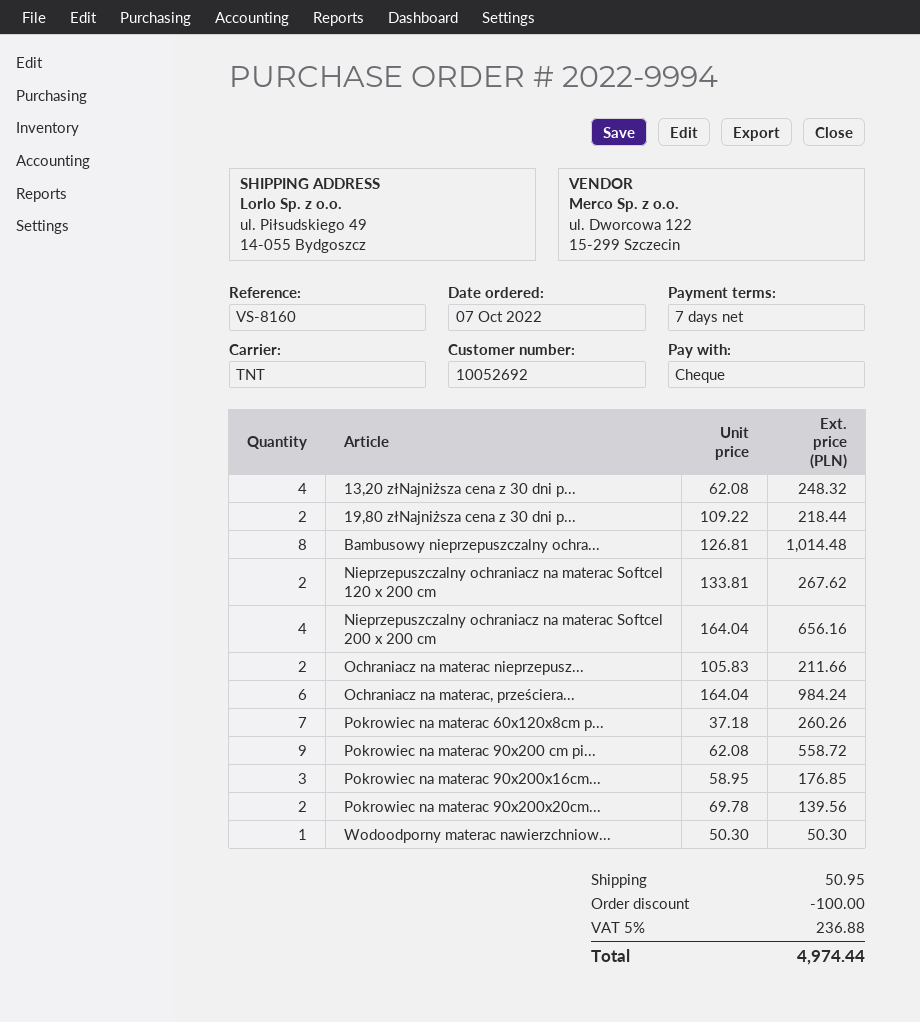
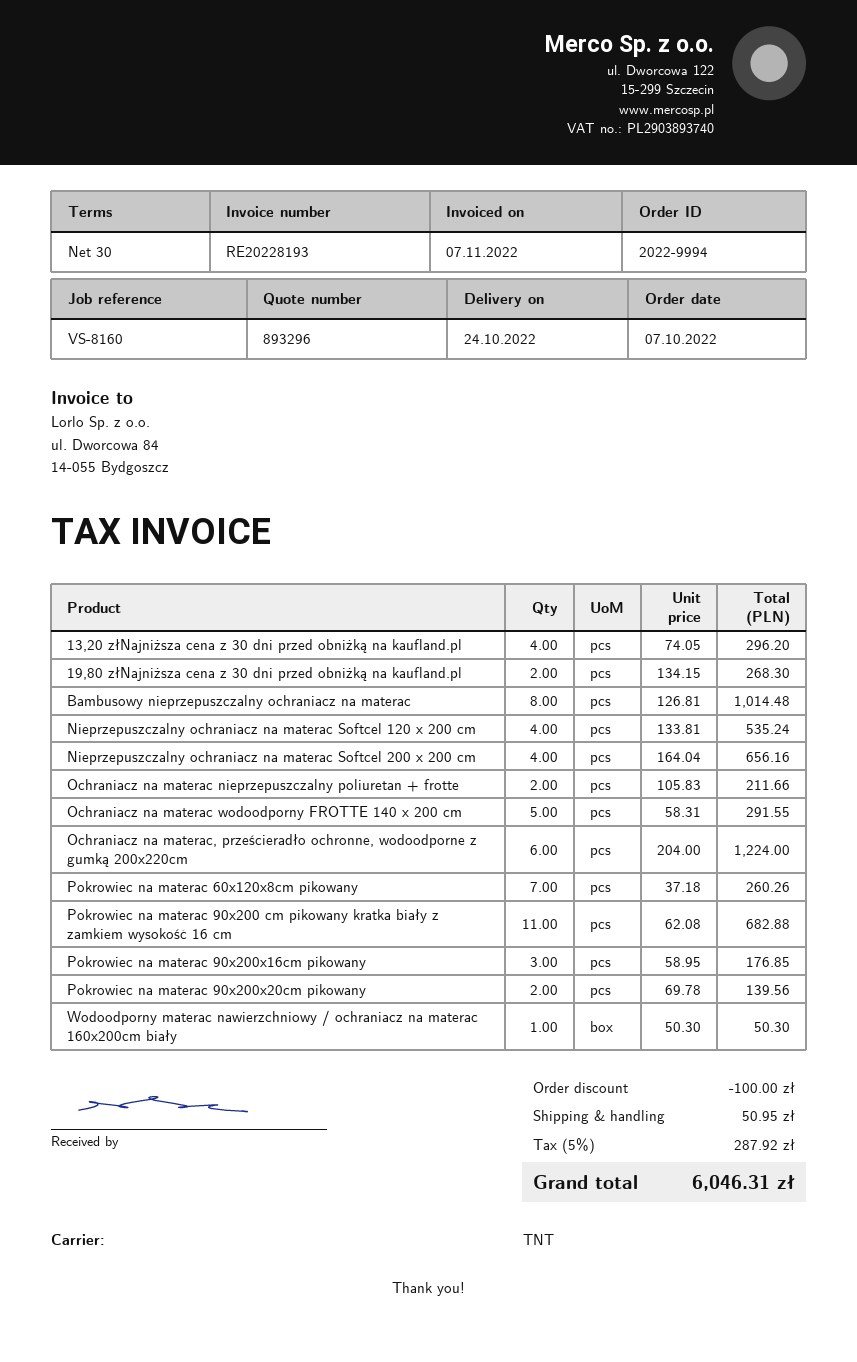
payment terms: 7 days -> 30 days
13,20 złNajniższa cena z 30 dni p...: 4 x 62.08 = 248.32 -> 4 x 74.05 = 296.20
19,80 złNajniższa cena z 30 dni p...: 2 x 109.22 = 218.44 -> 2 x 134.15 = 268.30
Nieprzepuszczalny ochraniacz na materac Softcel 120 x 200 cm: 2 x 133.81 = 267.62 -> 4 x 133.81 = 535.24
Ochraniacz na materac, prześciera...: 6 x 164.04 = 984.24 -> 6 x 204.00 = 1224.00
Pokrowiec na materac 90x200 cm pi...: 9 x 62.08 = 558.72 -> 11 x 62.08 = 682.88
Ochraniacz na materac wodoodporny FROTTE 140 x 200 cm: none -> 5 x 58.31 = 291.55
tax: 5% = 236.88 -> 5% = 287.92
total: 4974.44 -> 6046.31

